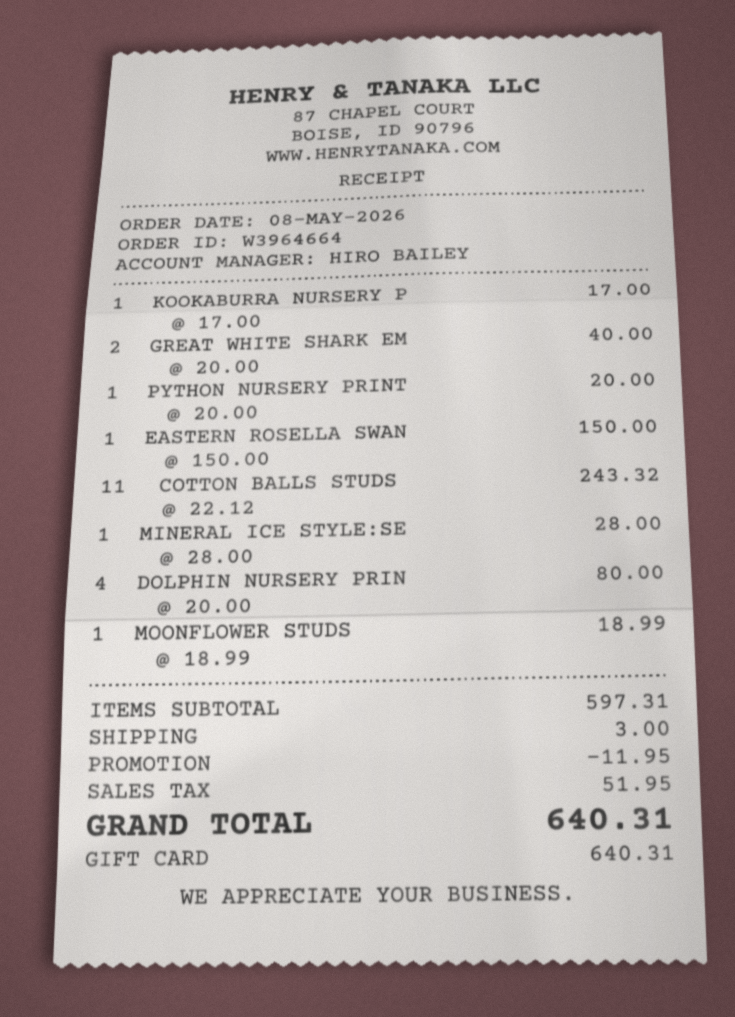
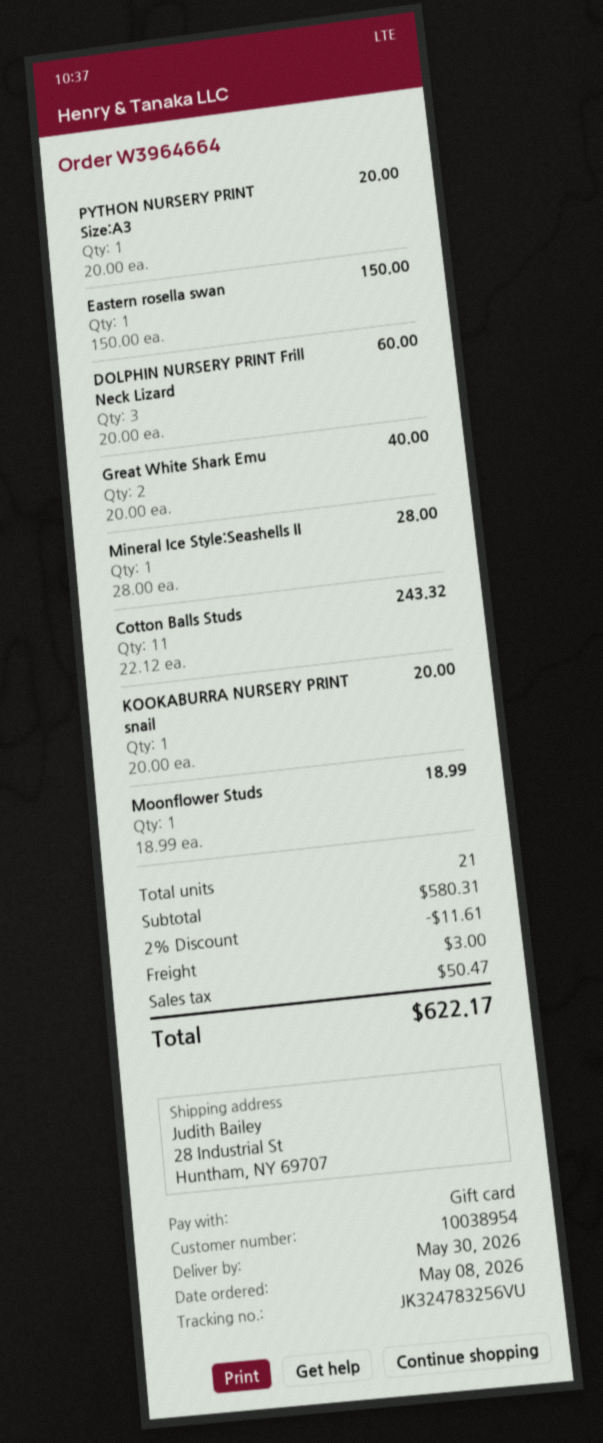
KOOKABURRA NURSERY P: 1 x 17.00 = 17.00 -> 1 x 20.00 = 20.00
DOLPHIN NURSERY PRIN: 4 x 20.00 = 80.00 -> 3 x 20.00 = 60.00
subtotal: 597.31 -> 580.31
discount: 11.95 -> 11.61
tax: 51.95 -> 50.47
total: 640.31 -> 622.17

